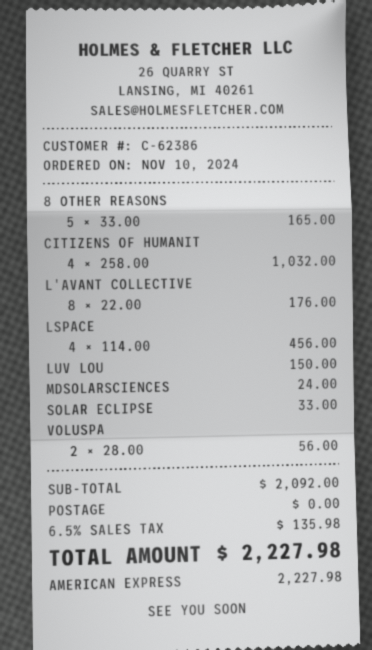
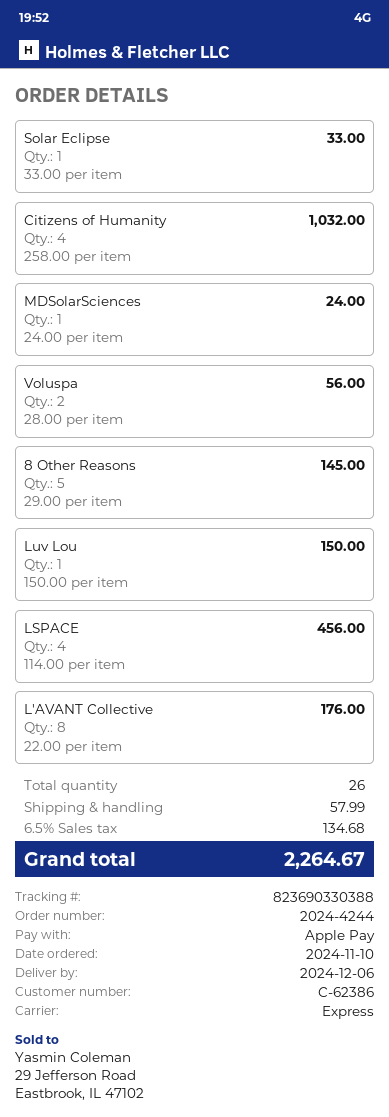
payment method: American Express -> Apple Pay
8 OTHER REASONS: 5 x 33.00 = 165.00 -> 5 x 29.00 = 145.00
shipping: 0.00 -> 57.99
tax: 6.5% = 135.98 -> 6.5% = 134.68
total: 2227.98 -> 2264.67

